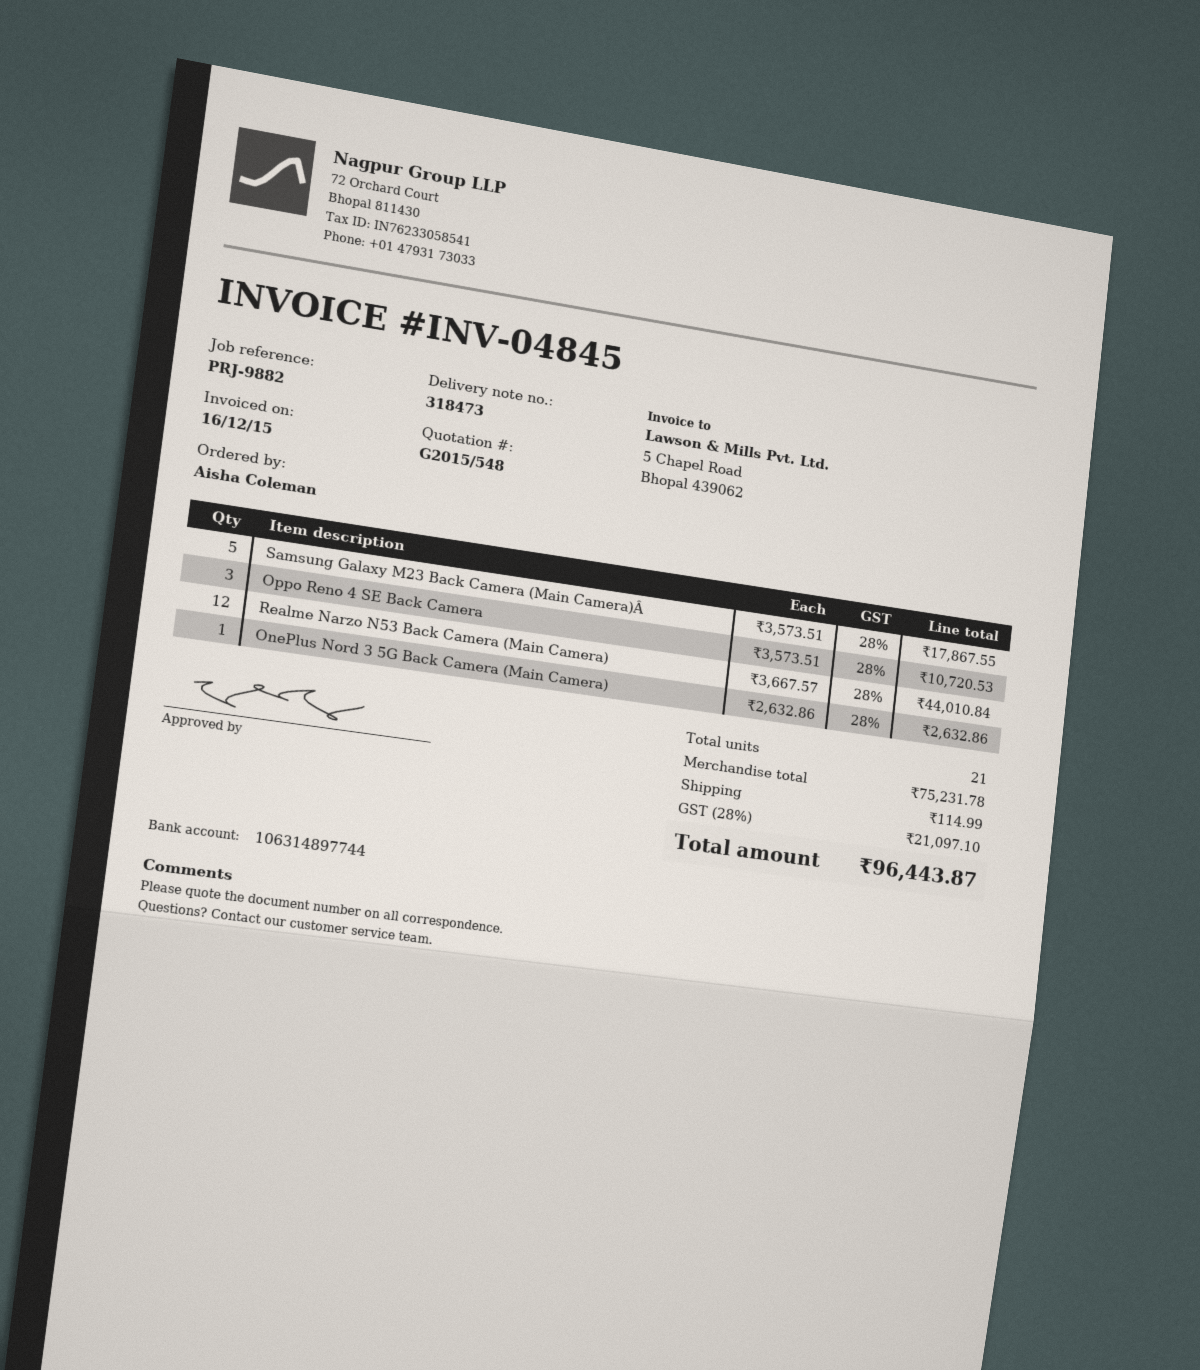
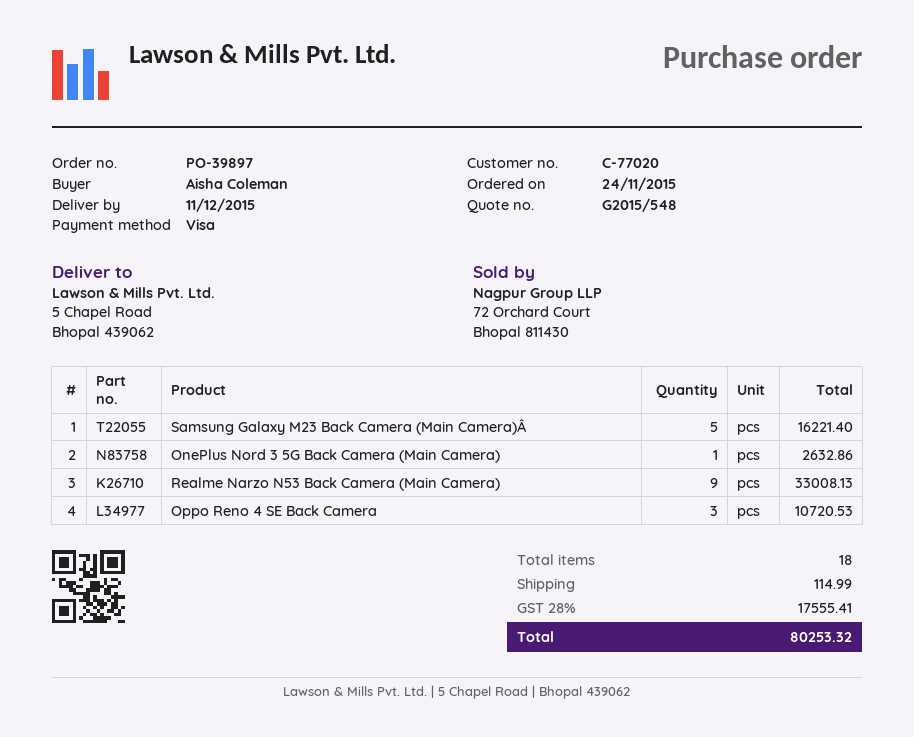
Samsung Galaxy M23 Back Camera (Main Camera)Â: 5 for 17867.55 -> 5 for 16221.40
Realme Narzo N53 Back Camera (Main Camera): 12 for 44010.84 -> 9 for 33008.13
total quantity: 21 -> 18
tax: 28% = 21097.10 -> 28% = 17555.41
total: 96443.87 -> 80253.32

